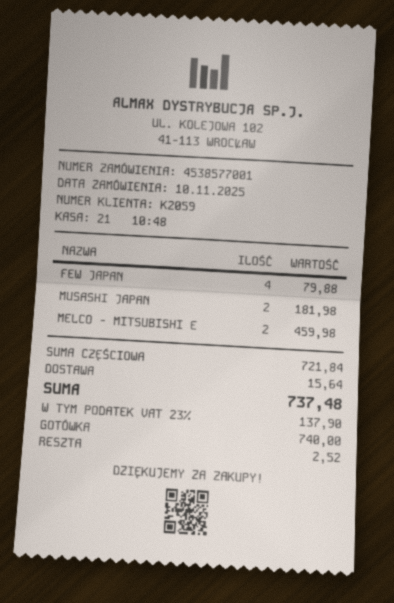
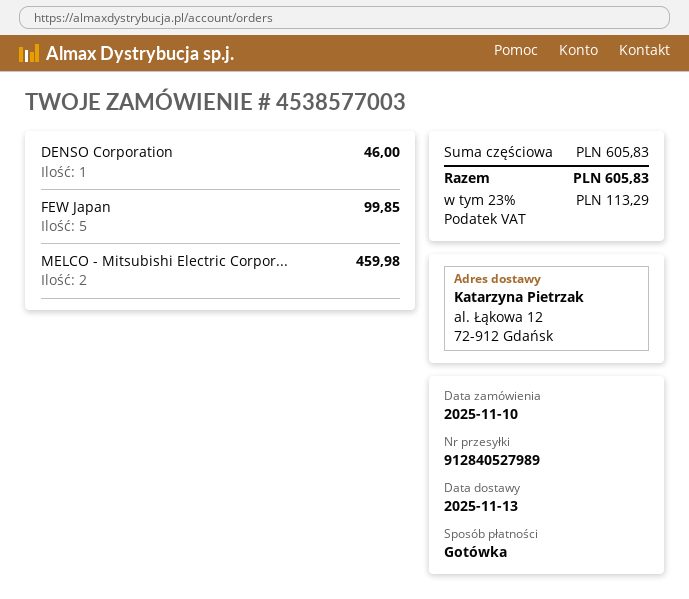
order number: 4538577001 -> 4538577003
FEW JAPAN: 4 for 79.88 -> 5 for 99.85
MUSASHI JAPAN: 2 for 181.98 -> none
DENSO Corporation: none -> 1 for 46.00
subtotal: 721.84 -> 605.83
shipping: 15.64 -> none
tax: 23% = 137.90 -> 23% = 113.29
total: 737.48 -> 605.83

